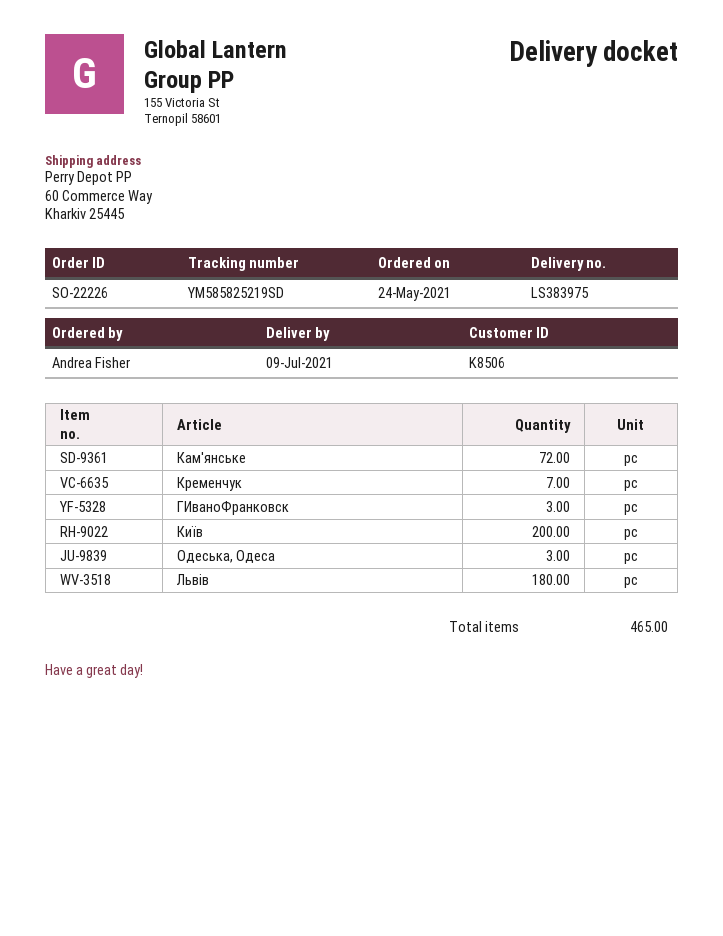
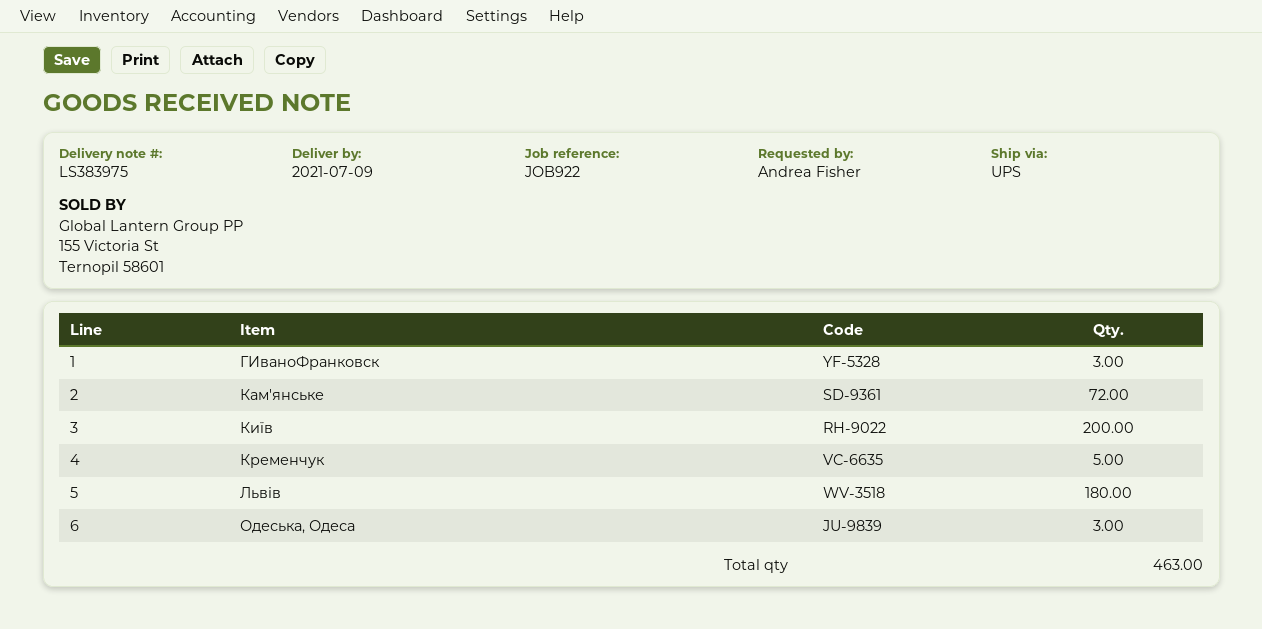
Кременчук: 7 -> 5
total quantity: 465 -> 463

